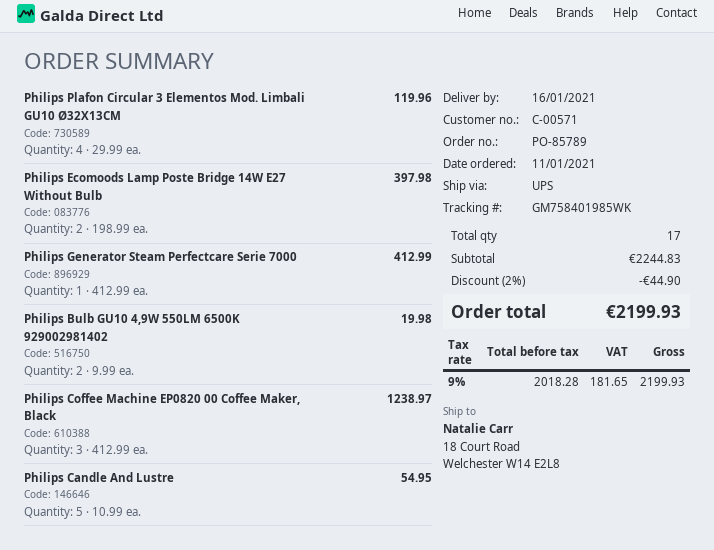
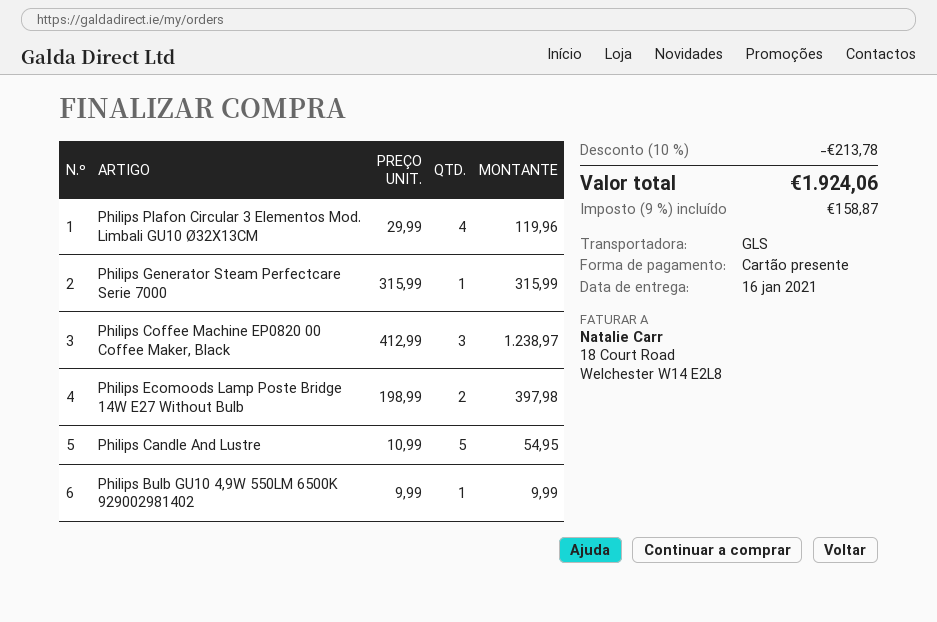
shipping method: UPS -> GLS
Philips Generator Steam Perfectcare Serie 7000: 1 x 412.99 = 412.99 -> 1 x 315.99 = 315.99
Philips Bulb GU10 4,9W 550LM 6500K 929002981402: 2 x 9.99 = 19.98 -> 1 x 9.99 = 9.99
discount: 2% = 44.90 -> 10% = 213.78
tax: 9% = 181.65 -> 9% = 158.87
total: 2199.93 -> 1924.06

